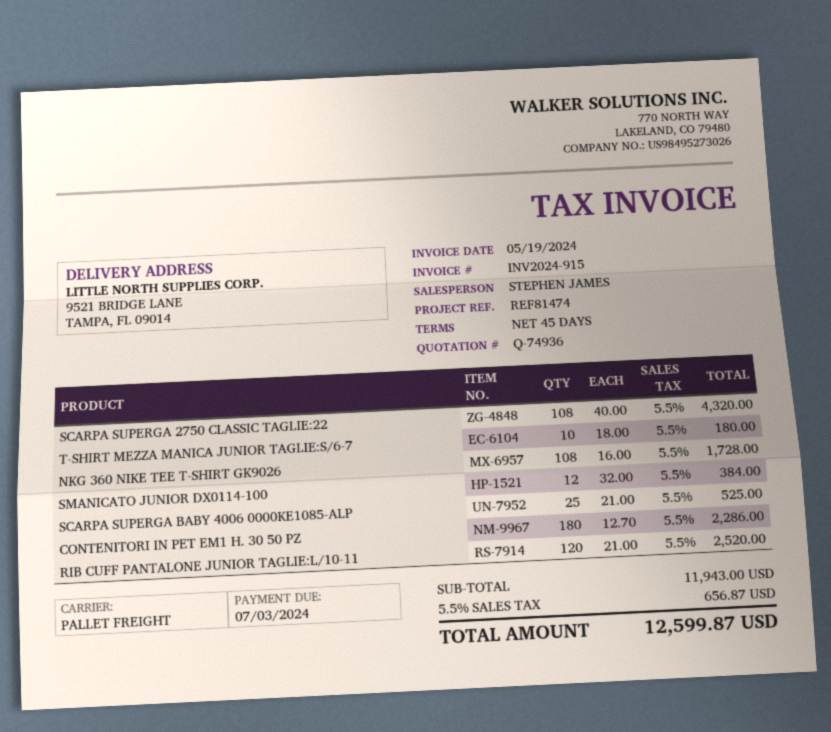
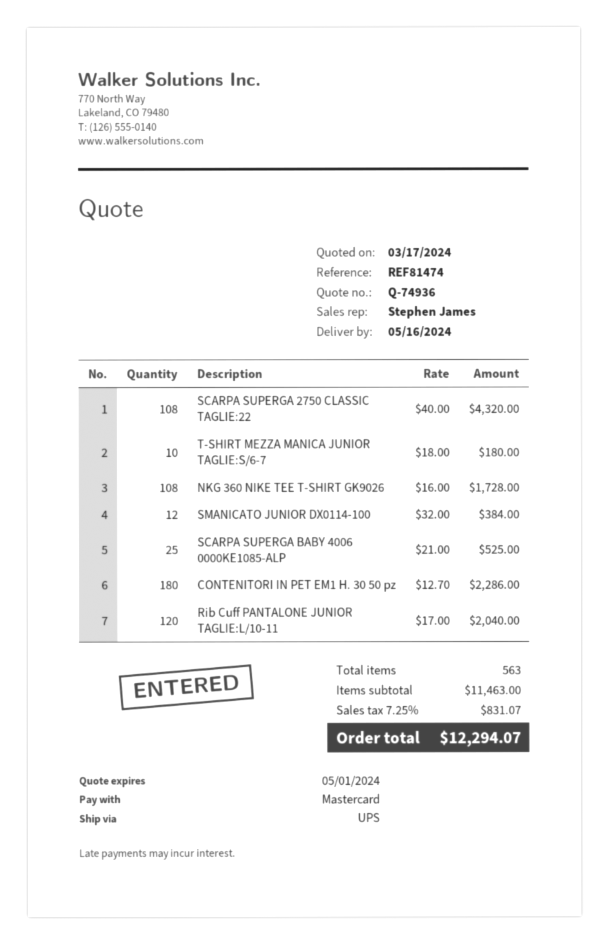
shipping method: pallet freight -> UPS
RIB CUFF PANTALONE JUNIOR TAGLIE:L/10-11: 120 x 21.00 = 2520.00 -> 120 x 17.00 = 2040.00
subtotal: 11943.00 -> 11463.00
tax: 5.5% = 656.87 -> 7.25% = 831.07
total: 12599.87 -> 12294.07

